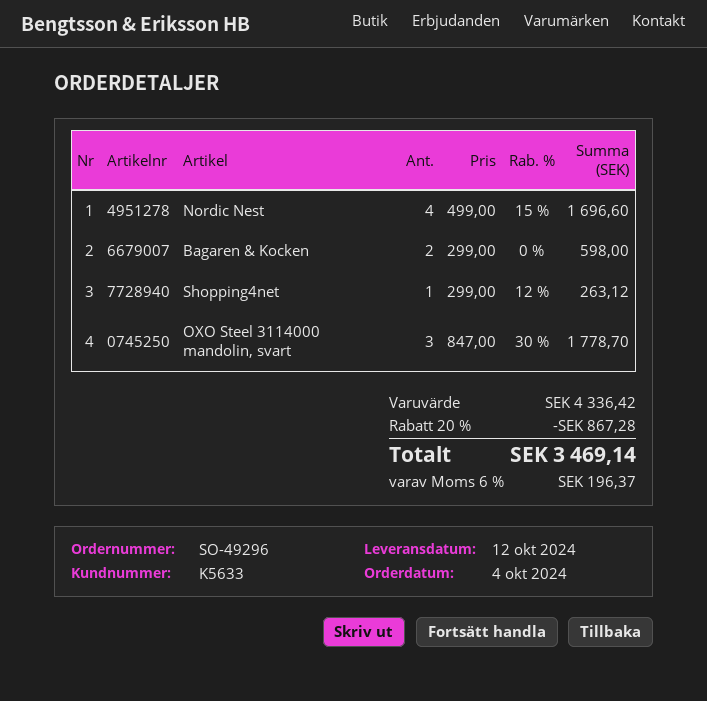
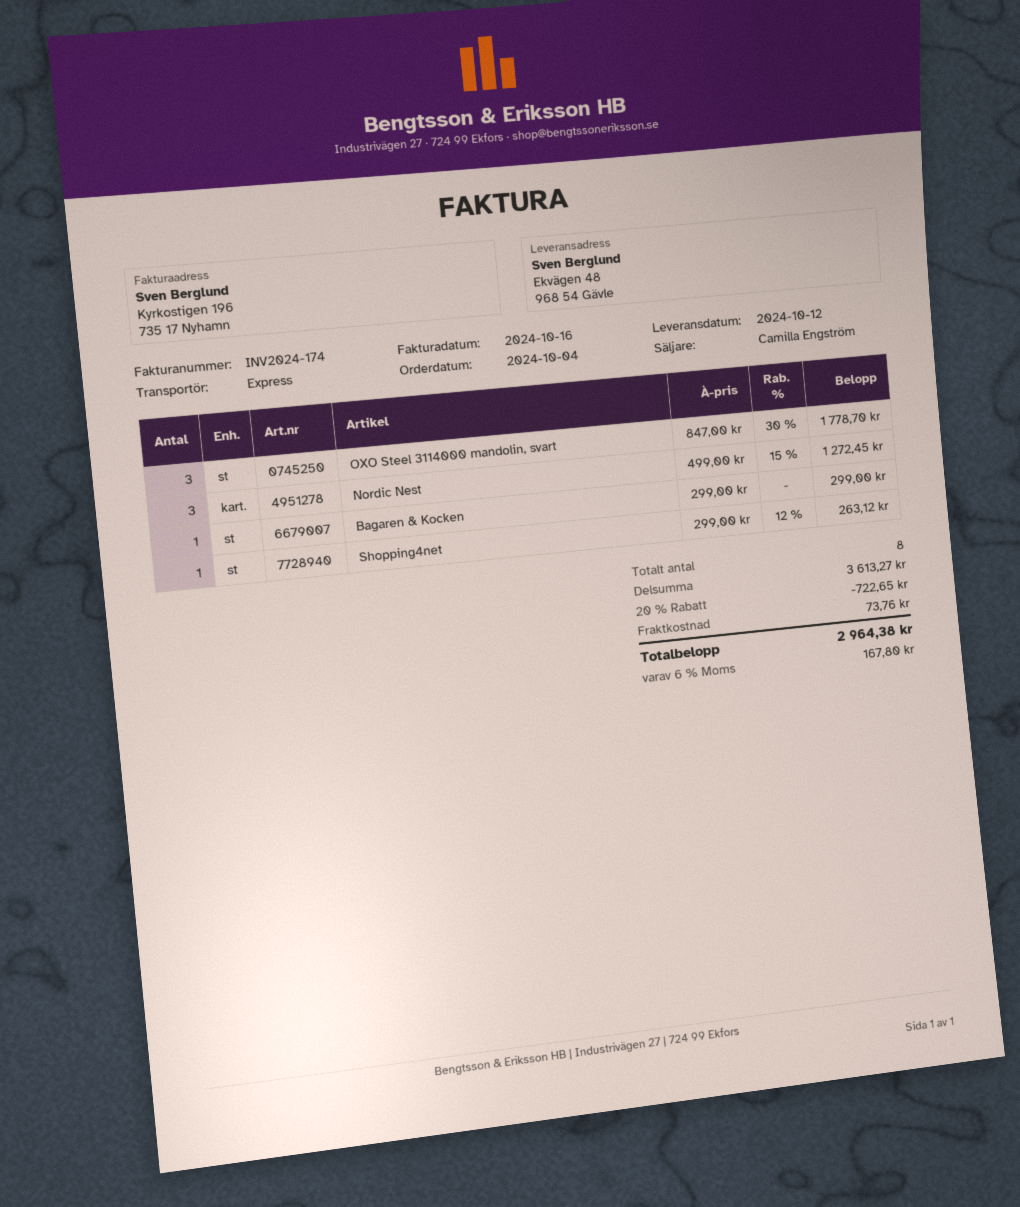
Nordic Nest: 4 x 499.00 - 15% = 1696.60 -> 3 x 499.00 - 15% = 1272.45
Bagaren & Kocken: 2 x 299.00 = 598.00 -> 1 x 299.00 = 299.00
subtotal: 4336.42 -> 3613.27
discount: 20% = 867.28 -> 20% = 722.65
shipping: none -> 73.76
tax: 6% = 196.37 -> 6% = 167.80
total: 3469.14 -> 2964.38

